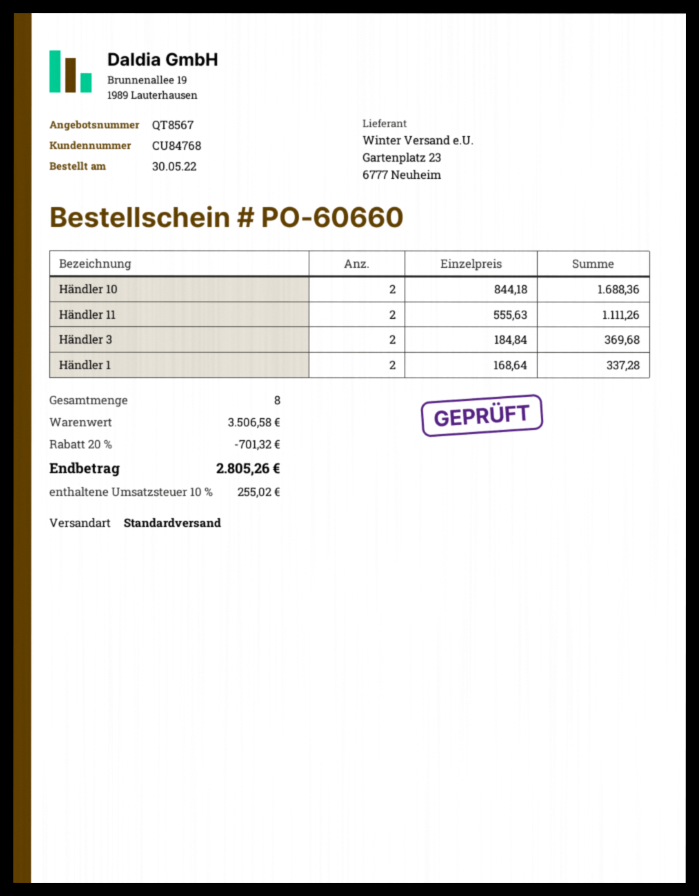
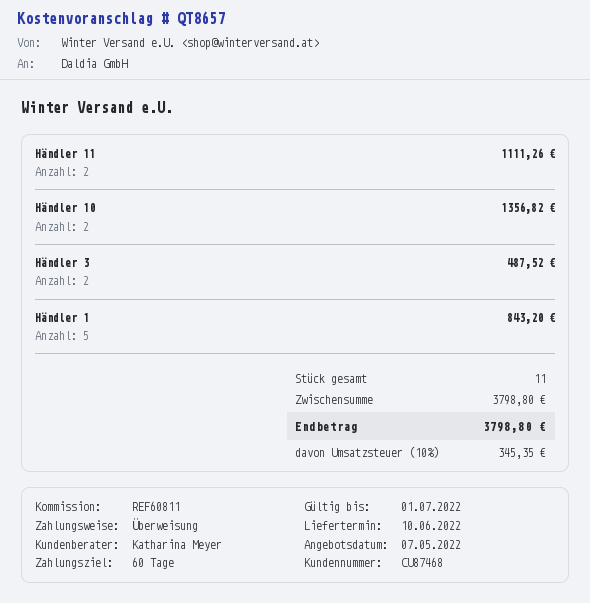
quote number: QT8567 -> QT8657
customer number: CU84768 -> CU87468
Händler 10: 2 for 1688.36 -> 2 for 1356.82
Händler 3: 2 for 369.68 -> 2 for 487.52
Händler 1: 2 for 337.28 -> 5 for 843.20
total quantity: 8 -> 11
subtotal: 3506.58 -> 3798.80
discount: 20% = 701.32 -> none
tax: 10% = 255.02 -> 10% = 345.35
total: 2805.26 -> 3798.80

